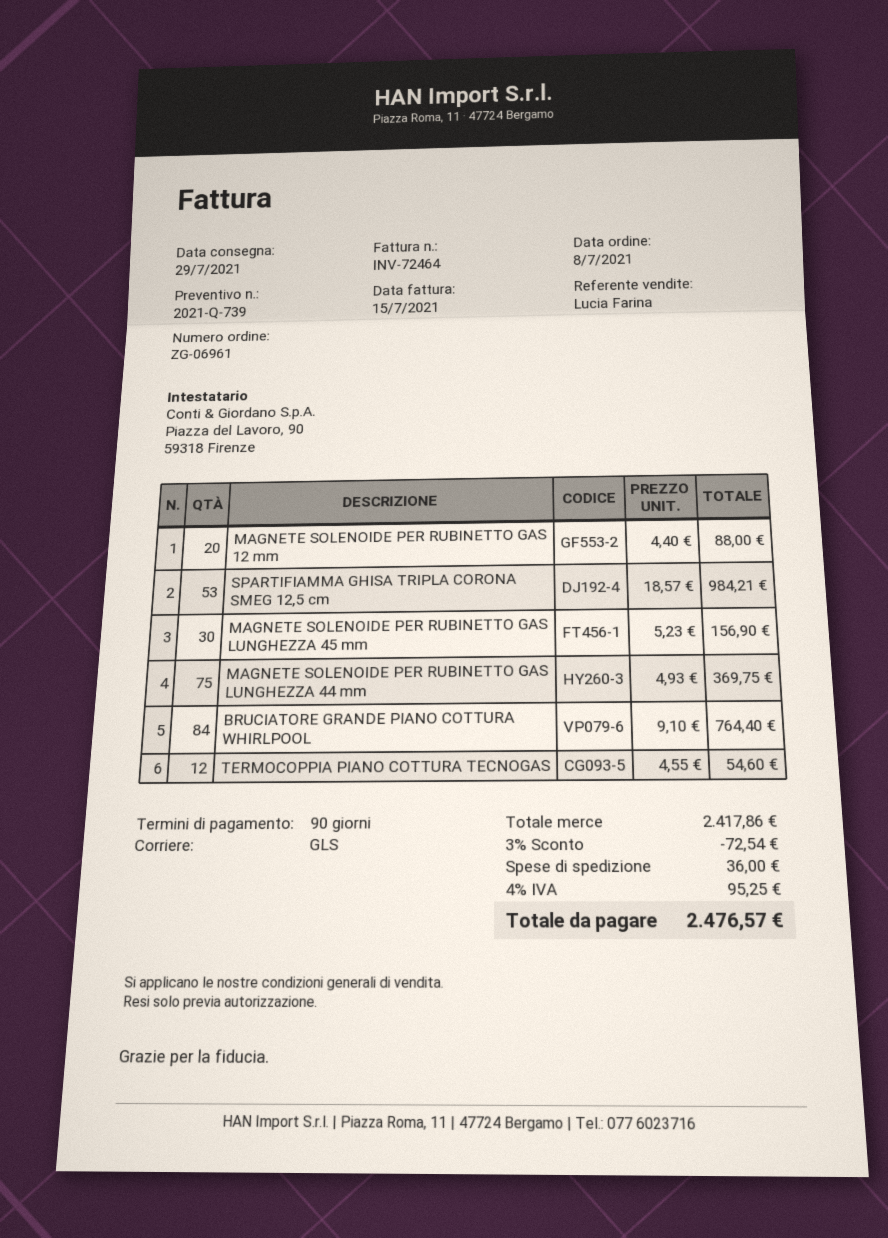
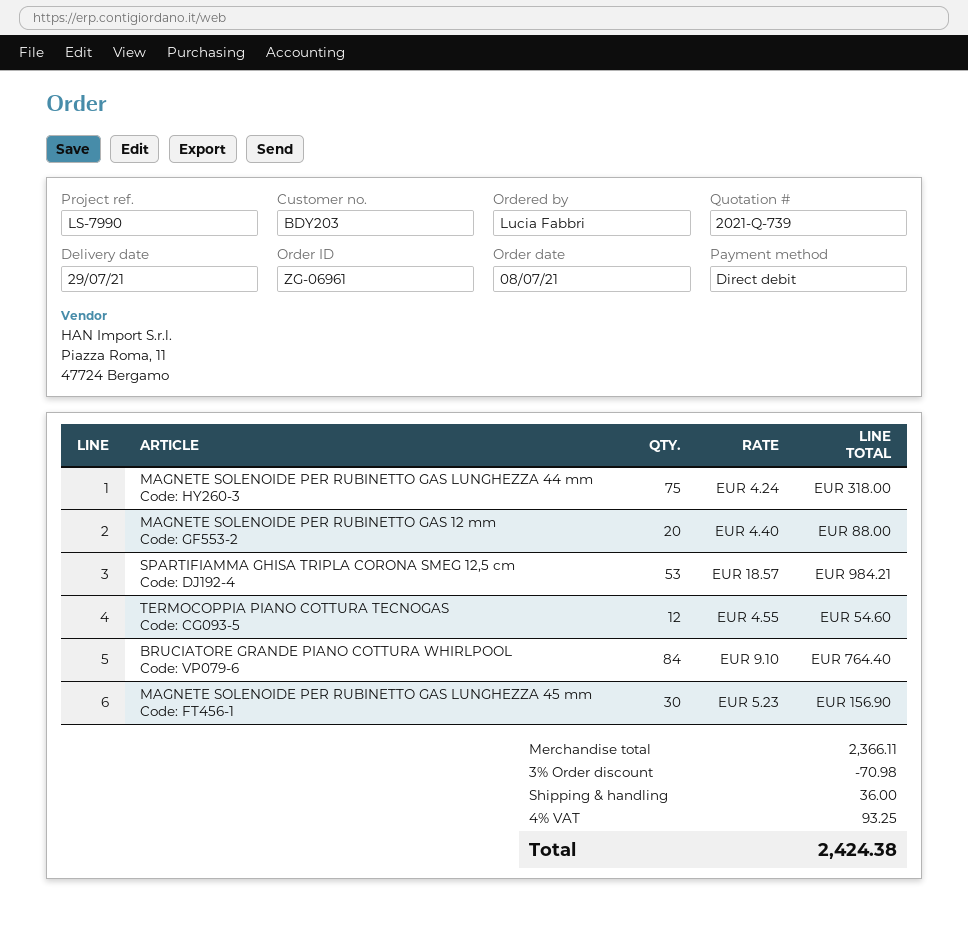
MAGNETE SOLENOIDE PER RUBINETTO GAS LUNGHEZZA 44 mm: 75 x 4.93 = 369.75 -> 75 x 4.24 = 318.00
subtotal: 2417.86 -> 2366.11
discount: 3% = 72.54 -> 3% = 70.98
tax: 4% = 95.25 -> 4% = 93.25
total: 2476.57 -> 2424.38

